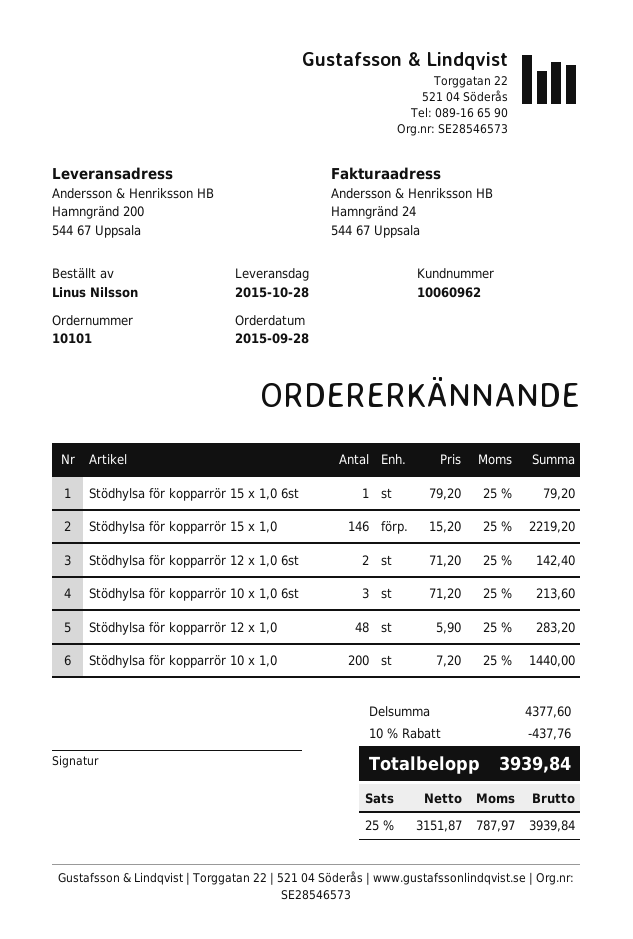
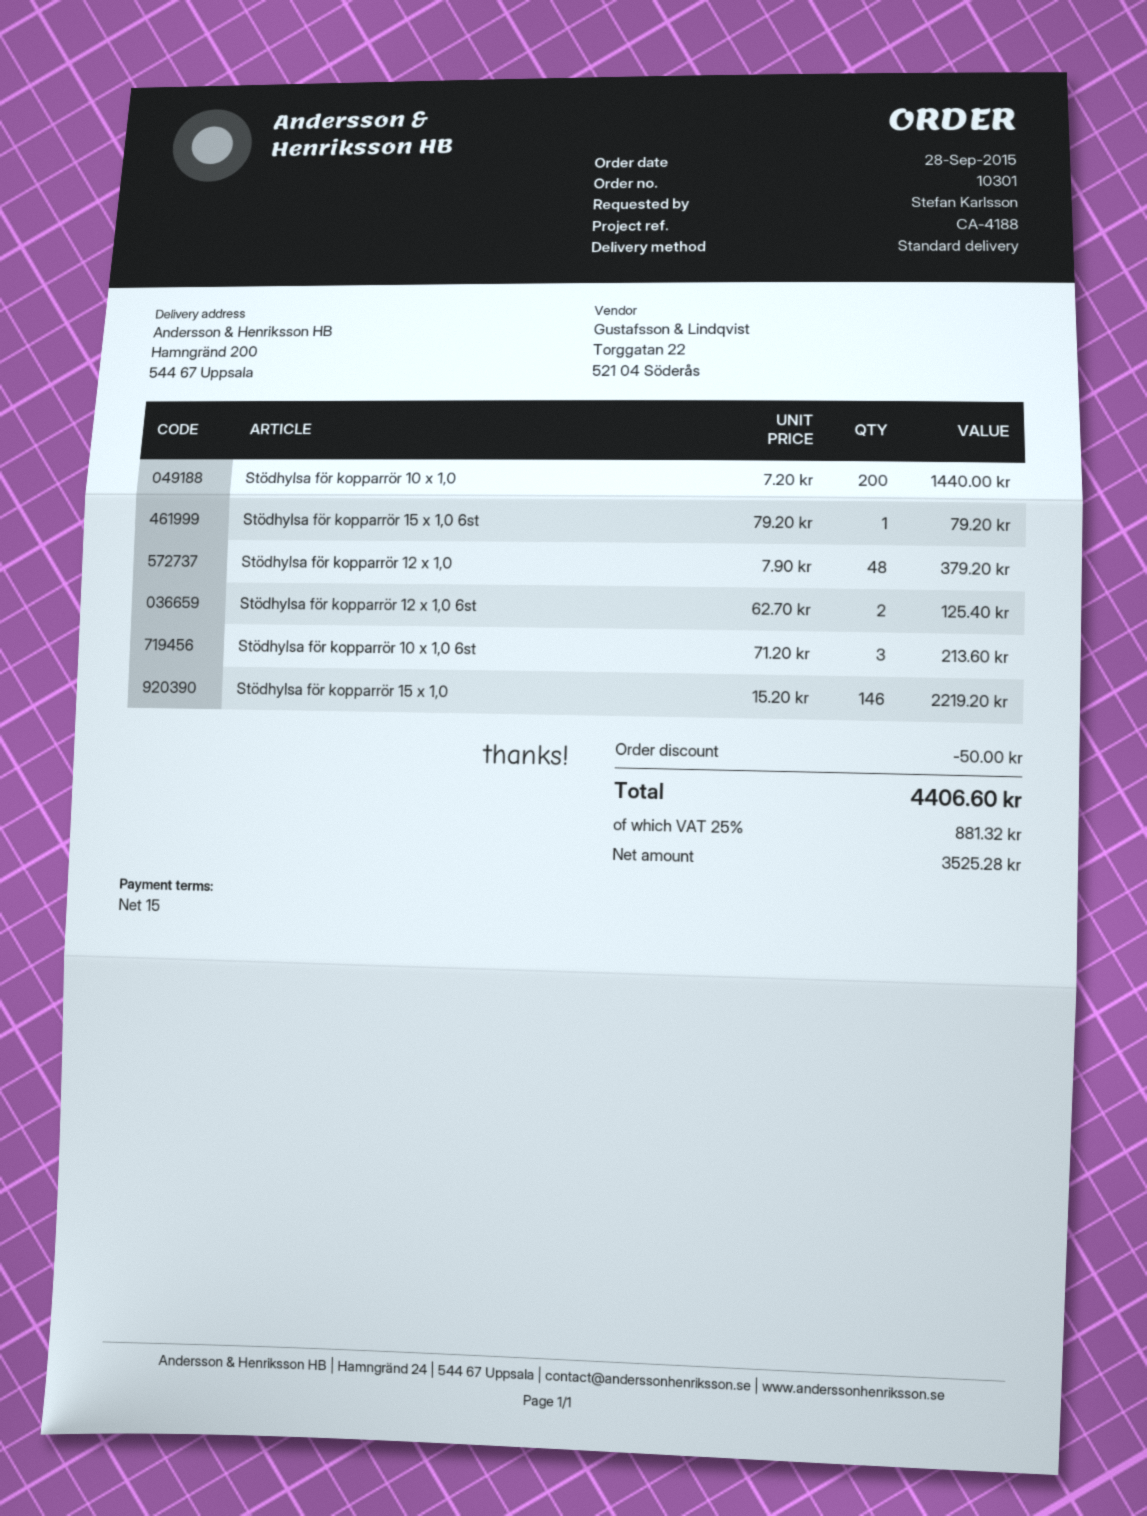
order number: 10101 -> 10301
ordered by: Linus Nilsson -> Stefan Karlsson
Stödhylsa för kopparrör 12 x 1,0 6st: 2 x 71.20 = 142.40 -> 2 x 62.70 = 125.40
Stödhylsa för kopparrör 12 x 1,0: 48 x 5.90 = 283.20 -> 48 x 7.90 = 379.20
discount: 437.76 -> 50.00
net: 3151.87 -> 3525.28
tax: 25% = 787.97 -> 25% = 881.32
total: 3939.84 -> 4406.60

